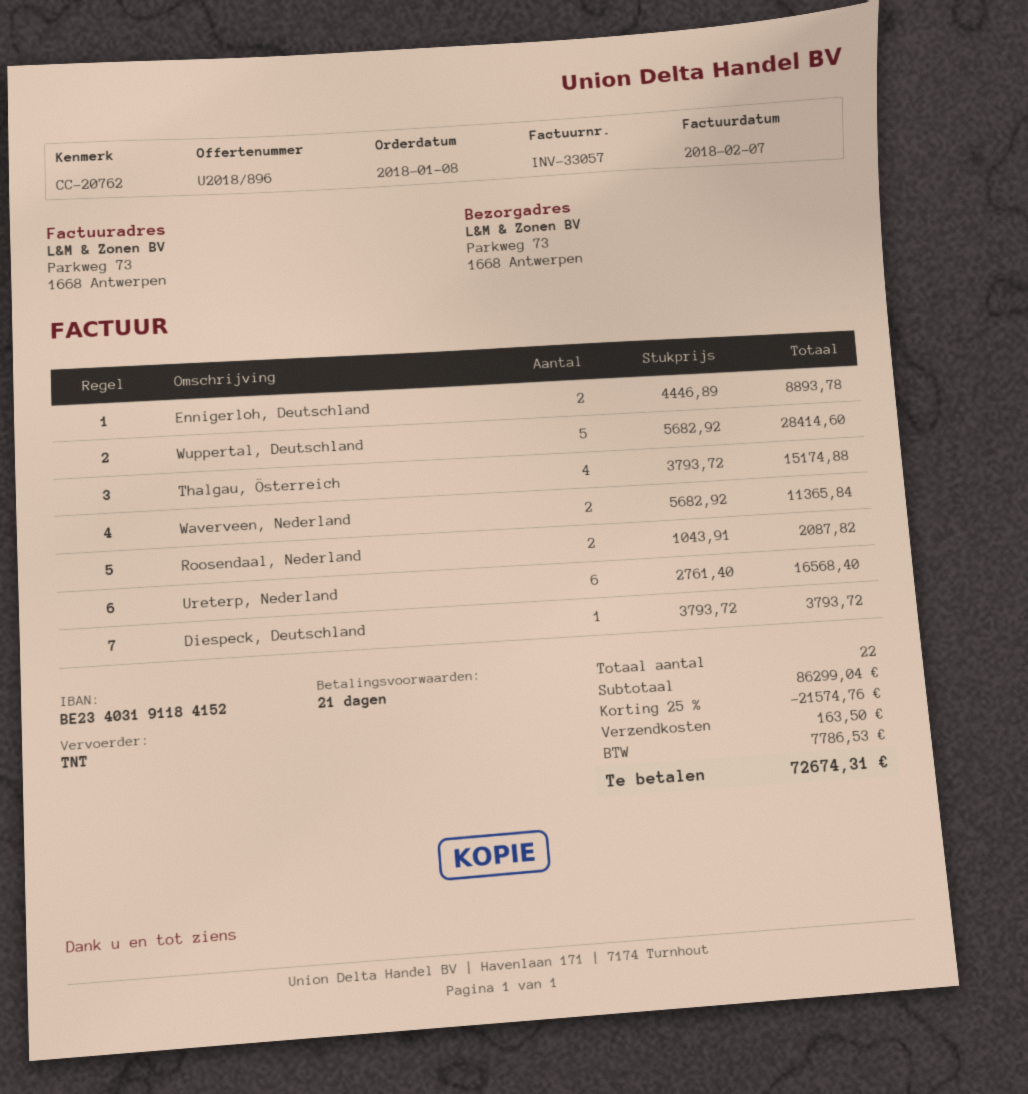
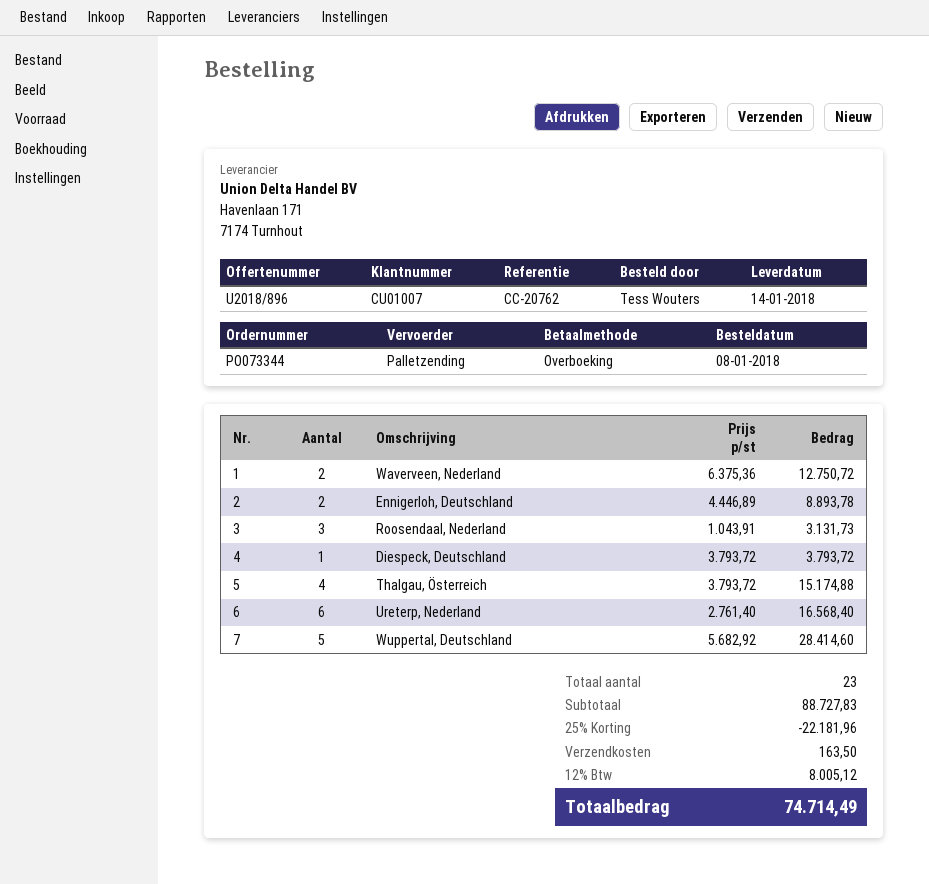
shipping method: TNT -> pallet freight
Waverveen, Nederland: 2 x 5682.92 = 11365.84 -> 2 x 6375.36 = 12750.72
Roosendaal, Nederland: 2 x 1043.91 = 2087.82 -> 3 x 1043.91 = 3131.73
total quantity: 22 -> 23
subtotal: 86299.04 -> 88727.83
discount: 25% = 21574.76 -> 25% = 22181.96
tax: 7786.53 -> 8005.12
total: 72674.31 -> 74714.49

